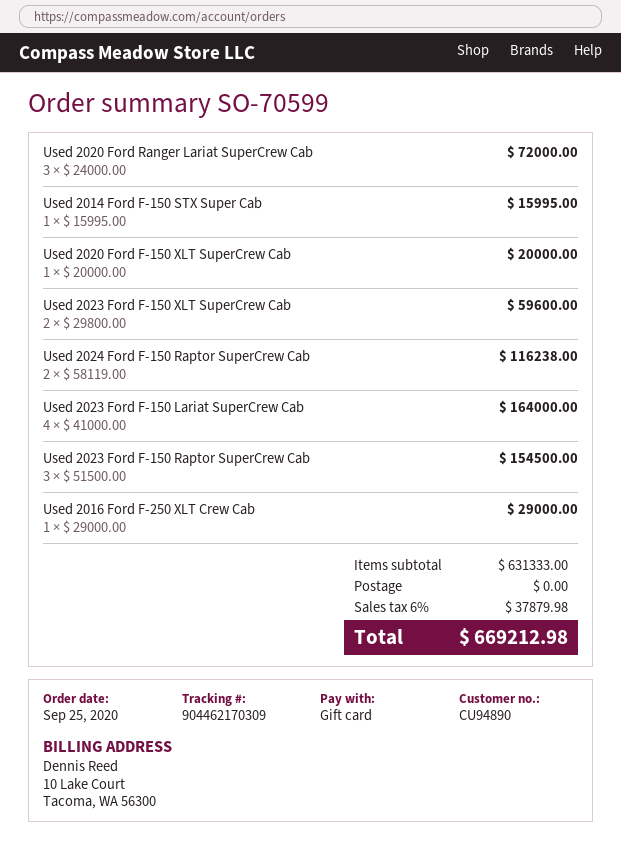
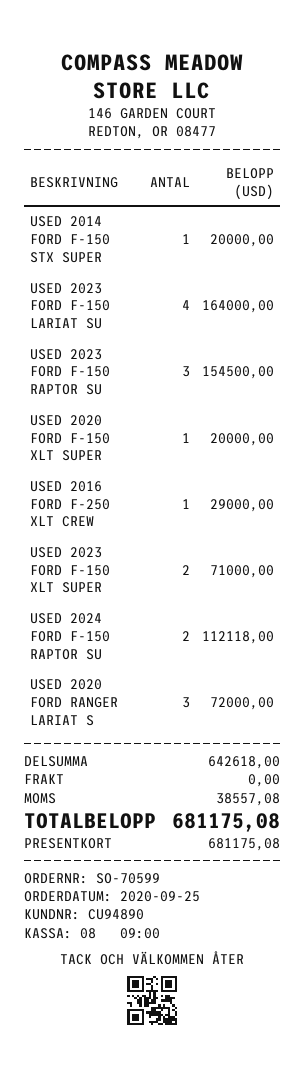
Used 2014 Ford F-150 STX Super Cab: 1 for 15995.00 -> 1 for 20000.00
Used 2023 Ford F-150 XLT SuperCrew Cab: 2 for 59600.00 -> 2 for 71000.00
Used 2024 Ford F-150 Raptor SuperCrew Cab: 2 for 116238.00 -> 2 for 112118.00
subtotal: 631333.00 -> 642618.00
tax: 37879.98 -> 38557.08
total: 669212.98 -> 681175.08

